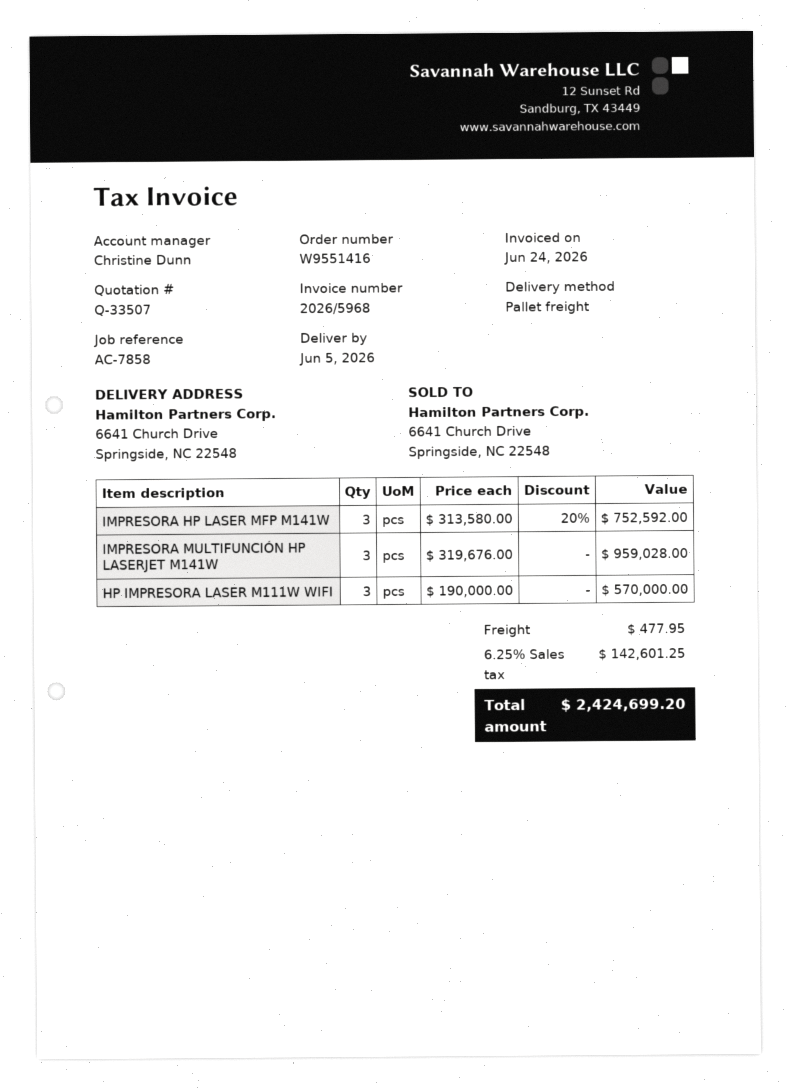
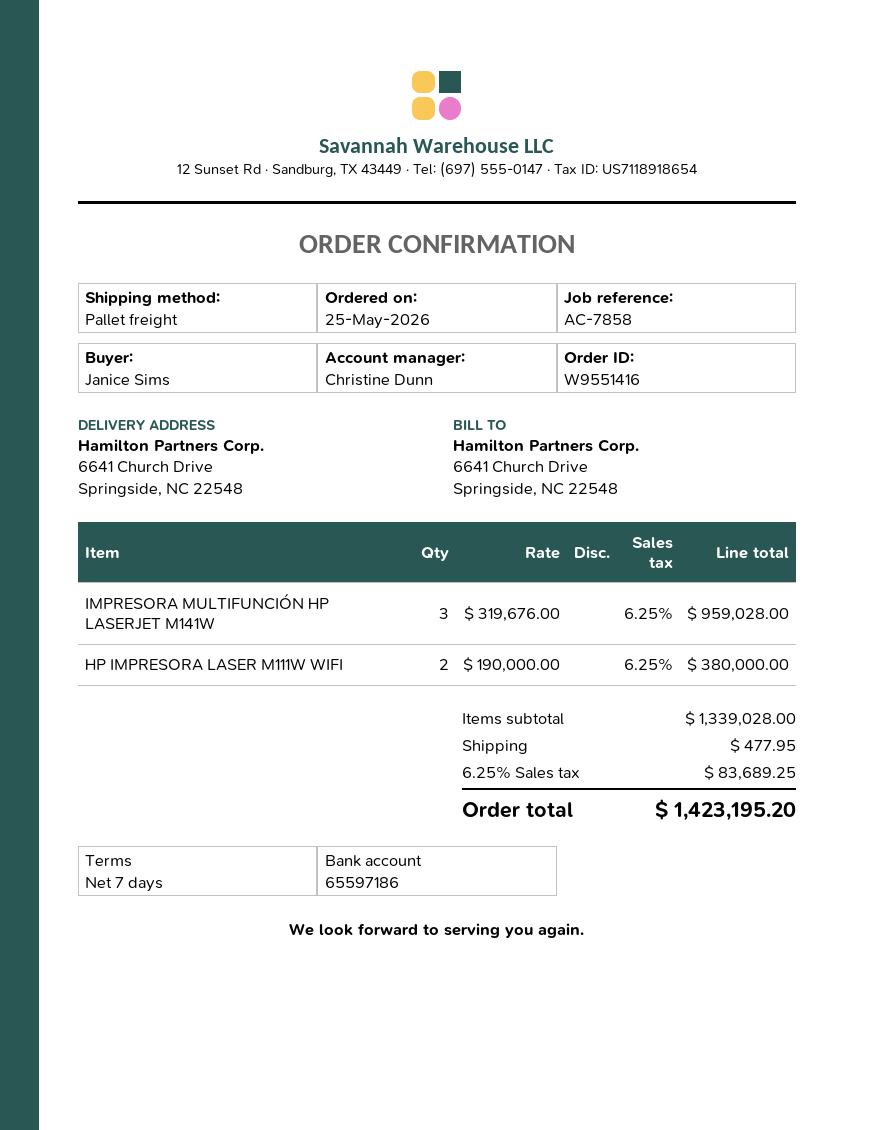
IMPRESORA HP LASER MFP M141W: 3 x 313580.00 - 20% = 752592.00 -> none
HP IMPRESORA LASER M111W WIFI: 3 x 190000.00 = 570000.00 -> 2 x 190000.00 = 380000.00
tax: 6.25% = 142601.25 -> 6.25% = 83689.25
total: 2424699.20 -> 1423195.20

